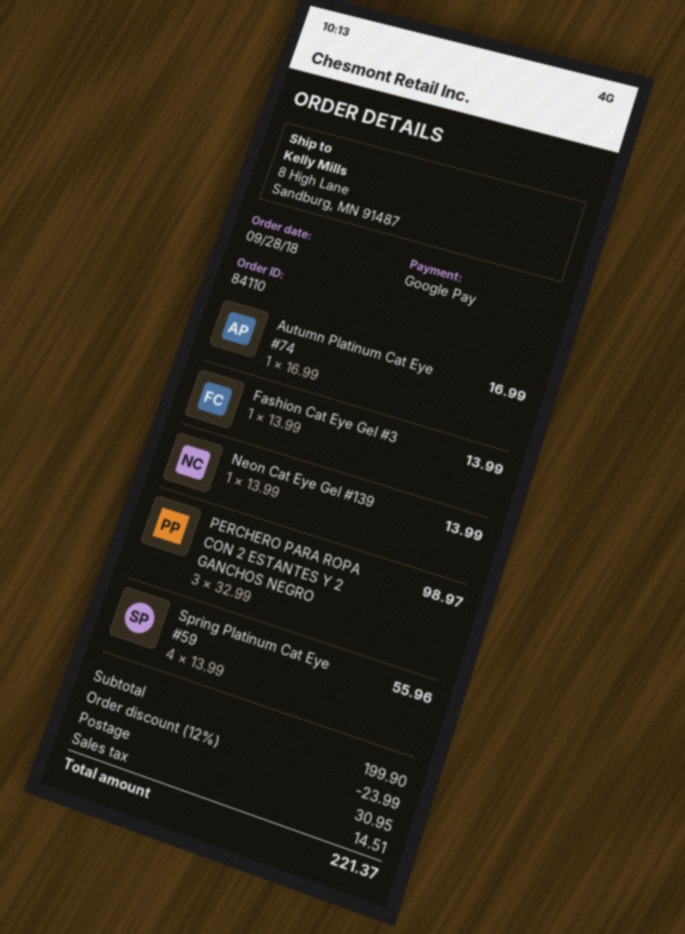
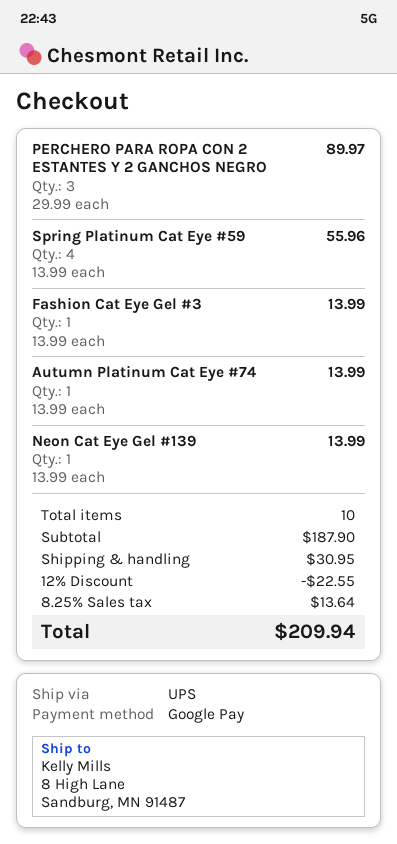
Autumn Platinum Cat Eye #74: 1 x 16.99 = 16.99 -> 1 x 13.99 = 13.99
PERCHERO PARA ROPA CON 2 ESTANTES Y 2 GANCHOS NEGRO: 3 x 32.99 = 98.97 -> 3 x 29.99 = 89.97
subtotal: 199.90 -> 187.90
discount: 12% = 23.99 -> 12% = 22.55
tax: 14.51 -> 13.64
total: 221.37 -> 209.94

